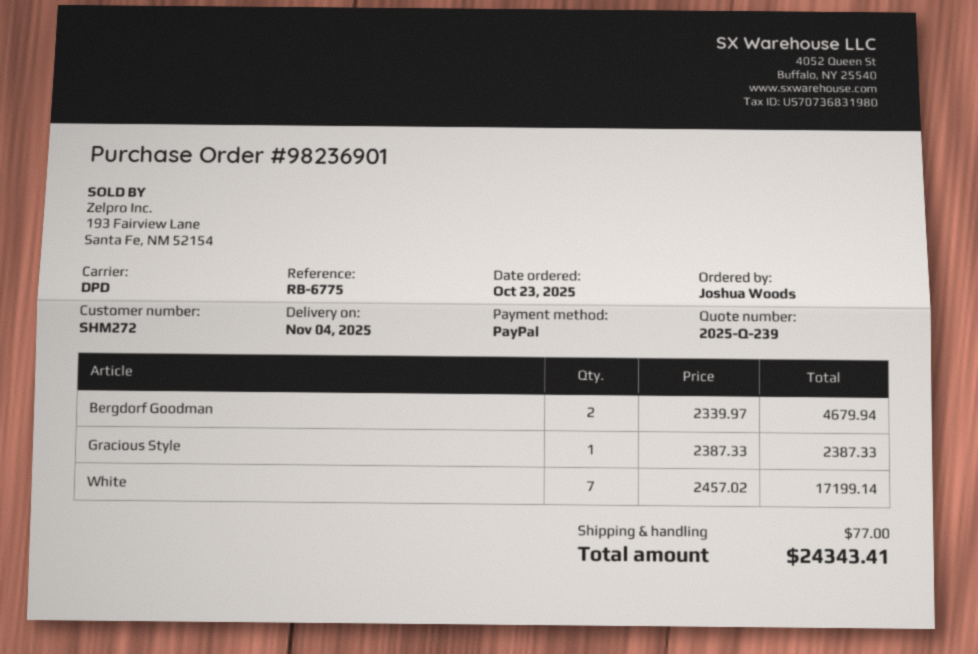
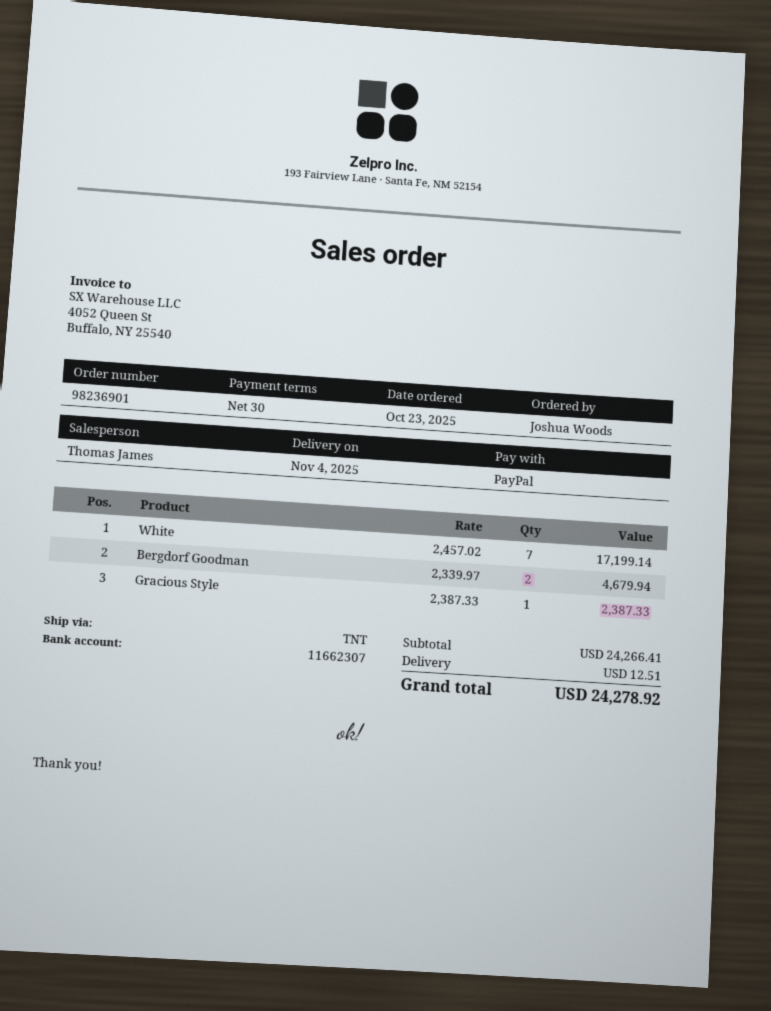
shipping method: DPD -> TNT
shipping: 77.00 -> 12.51
total: 24343.41 -> 24278.92

